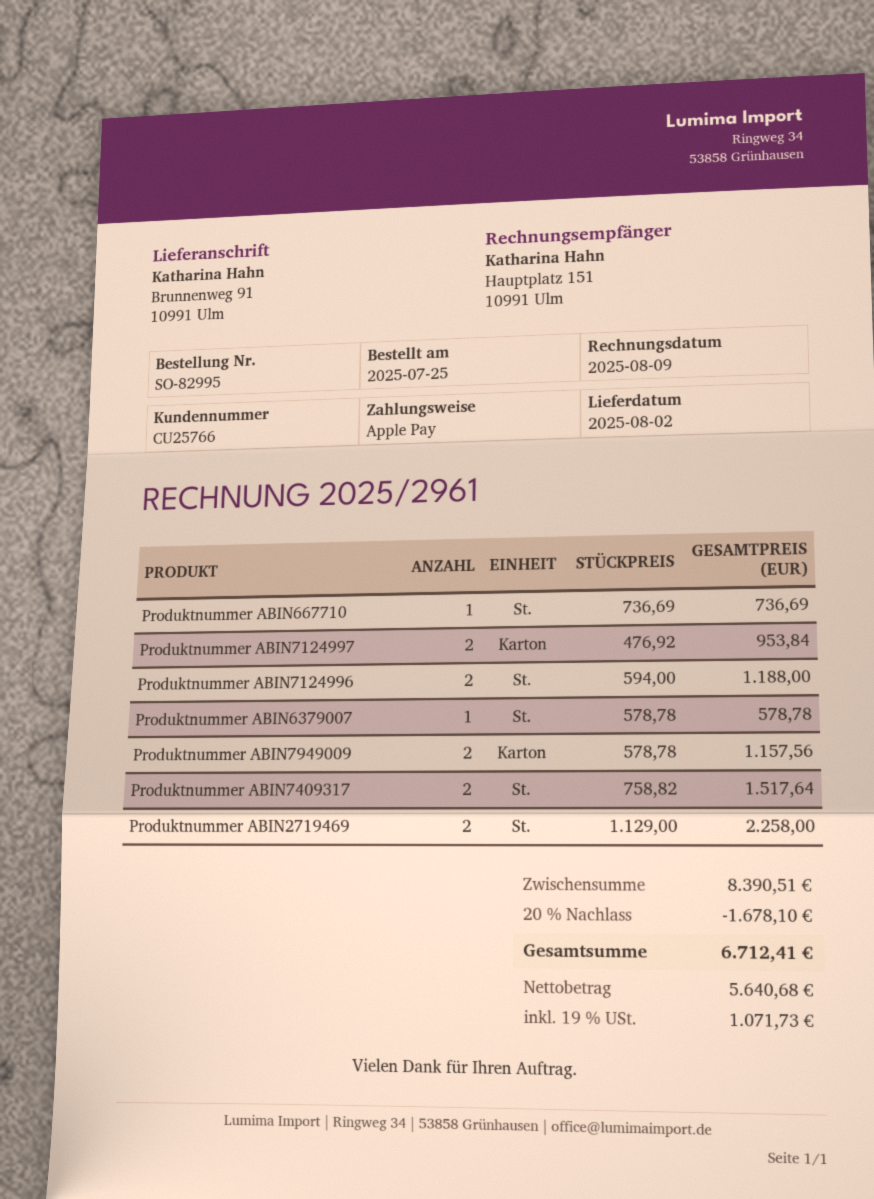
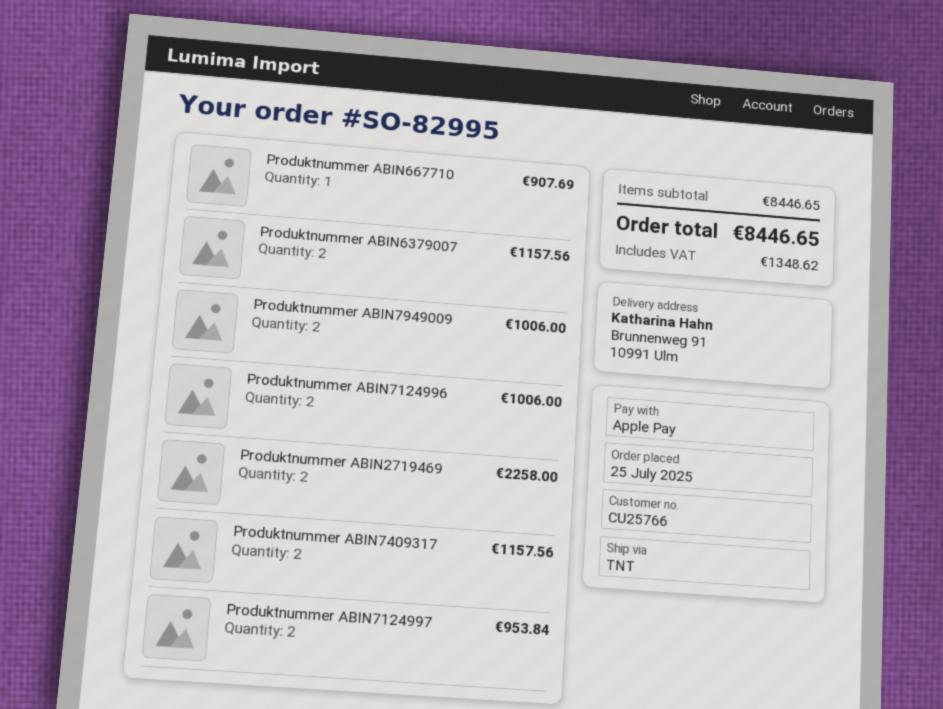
Produktnummer ABIN667710: 1 for 736.69 -> 1 for 907.69
Produktnummer ABIN7124996: 2 for 1188.00 -> 2 for 1006.00
Produktnummer ABIN6379007: 1 for 578.78 -> 2 for 1157.56
Produktnummer ABIN7949009: 2 for 1157.56 -> 2 for 1006.00
Produktnummer ABIN7409317: 2 for 1517.64 -> 2 for 1157.56
subtotal: 8390.51 -> 8446.65
discount: 20% = 1678.10 -> none
tax: 1071.73 -> 1348.62
total: 6712.41 -> 8446.65

